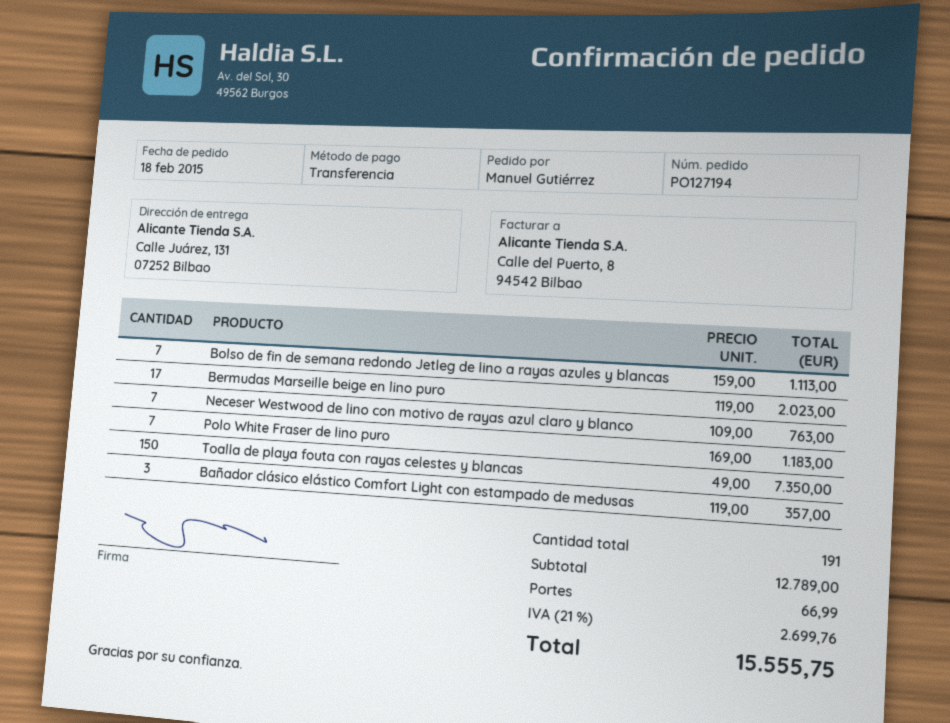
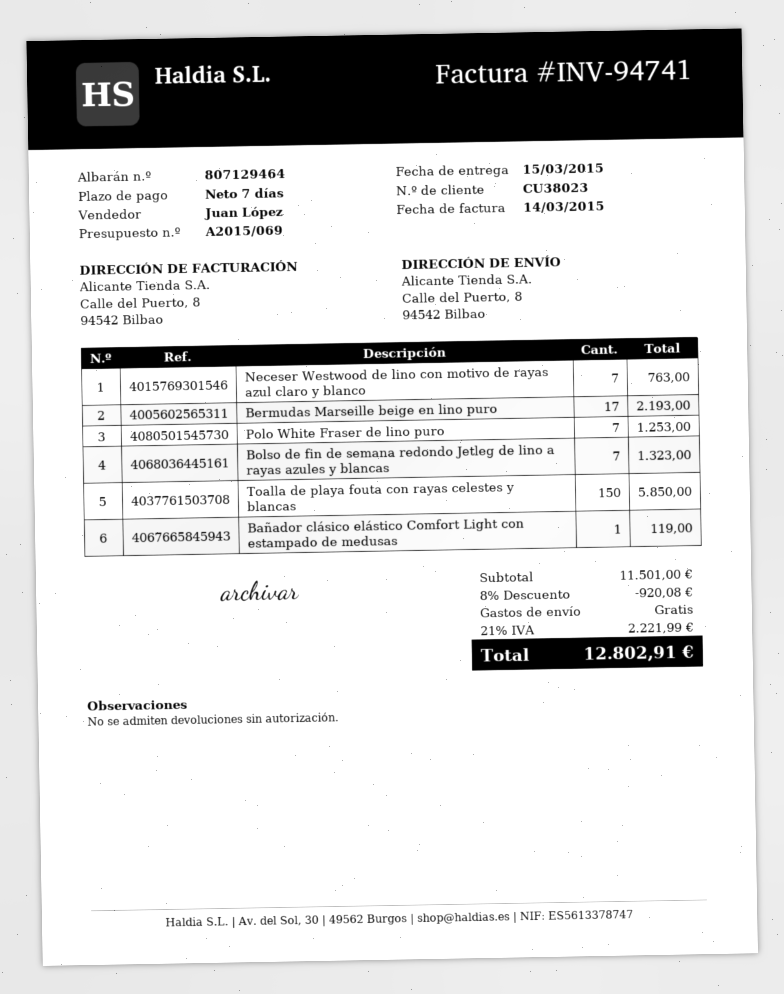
ship to: Calle Juárez, 131, 07252 Bilbao -> Calle del Puerto, 8, 94542 Bilbao
Bolso de fin de semana redondo Jetleg de lino a rayas azules y blancas: 7 for 1113.00 -> 7 for 1323.00
Bermudas Marseille beige en lino puro: 17 for 2023.00 -> 17 for 2193.00
Polo White Fraser de lino puro: 7 for 1183.00 -> 7 for 1253.00
Toalla de playa fouta con rayas celestes y blancas: 150 for 7350.00 -> 150 for 5850.00
Bañador clásico elástico Comfort Light con estampado de medusas: 3 for 357.00 -> 1 for 119.00
subtotal: 12789.00 -> 11501.00
discount: none -> 8% = 920.08
shipping: 66.99 -> 0.00
tax: 21% = 2699.76 -> 21% = 2221.99
total: 15555.75 -> 12802.91

